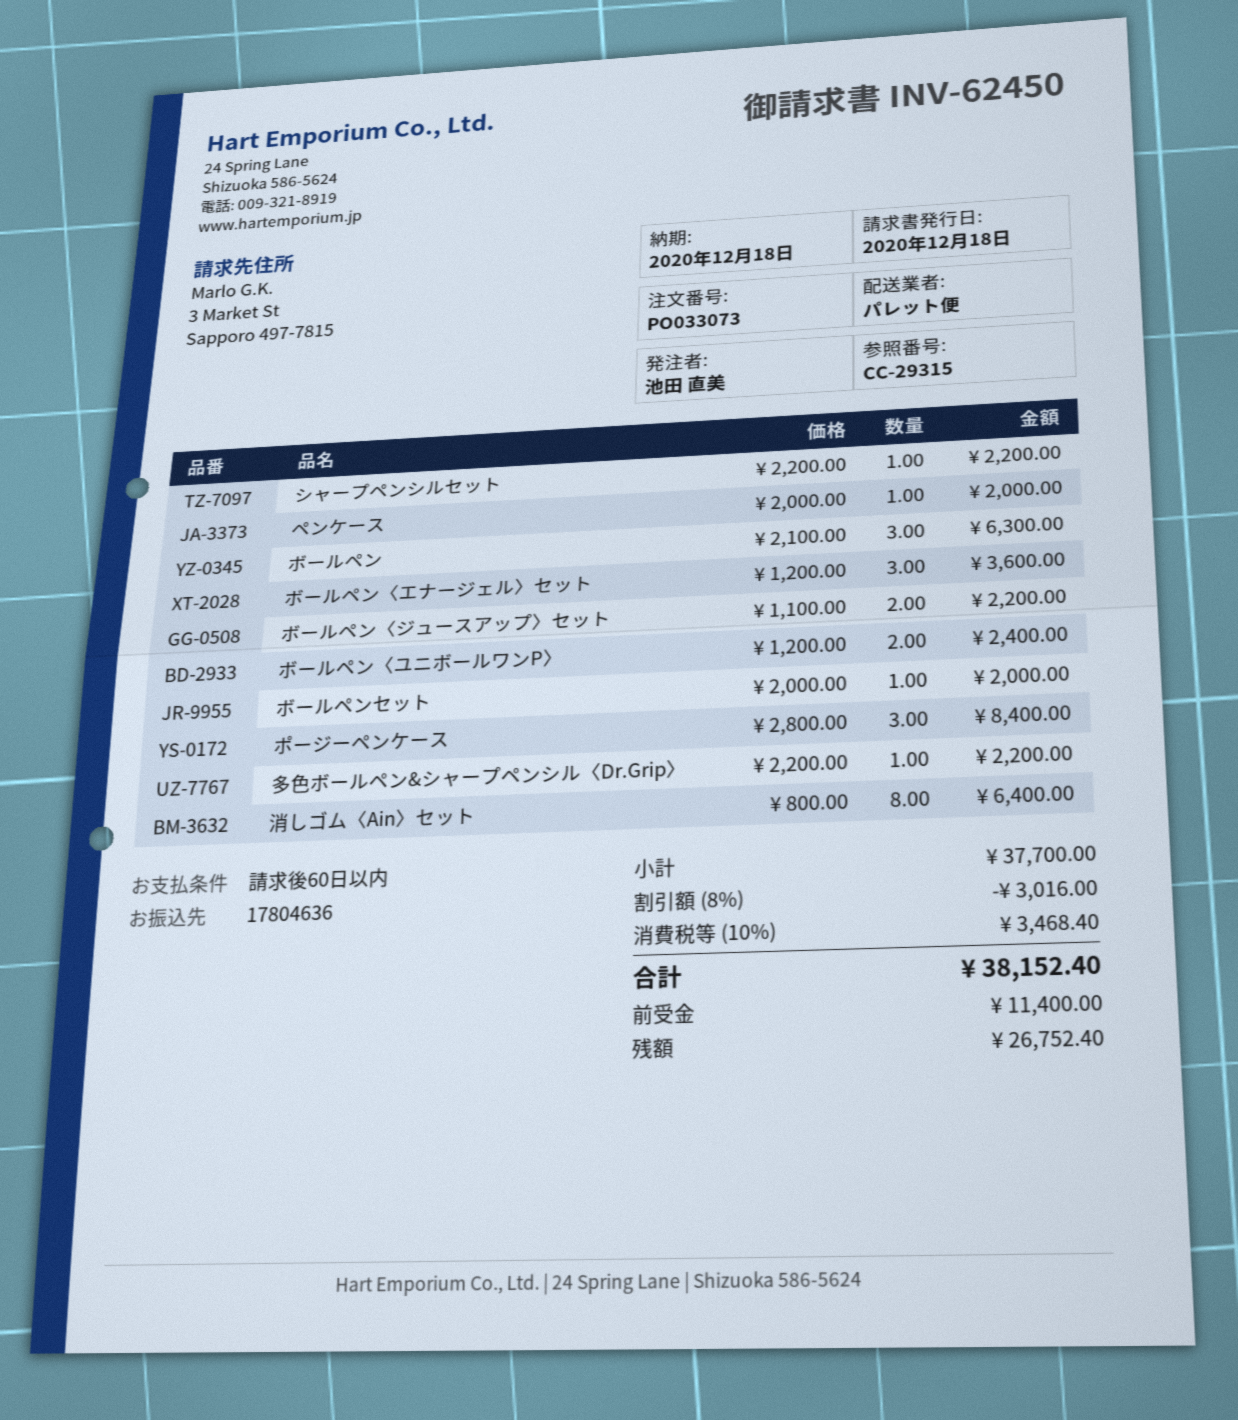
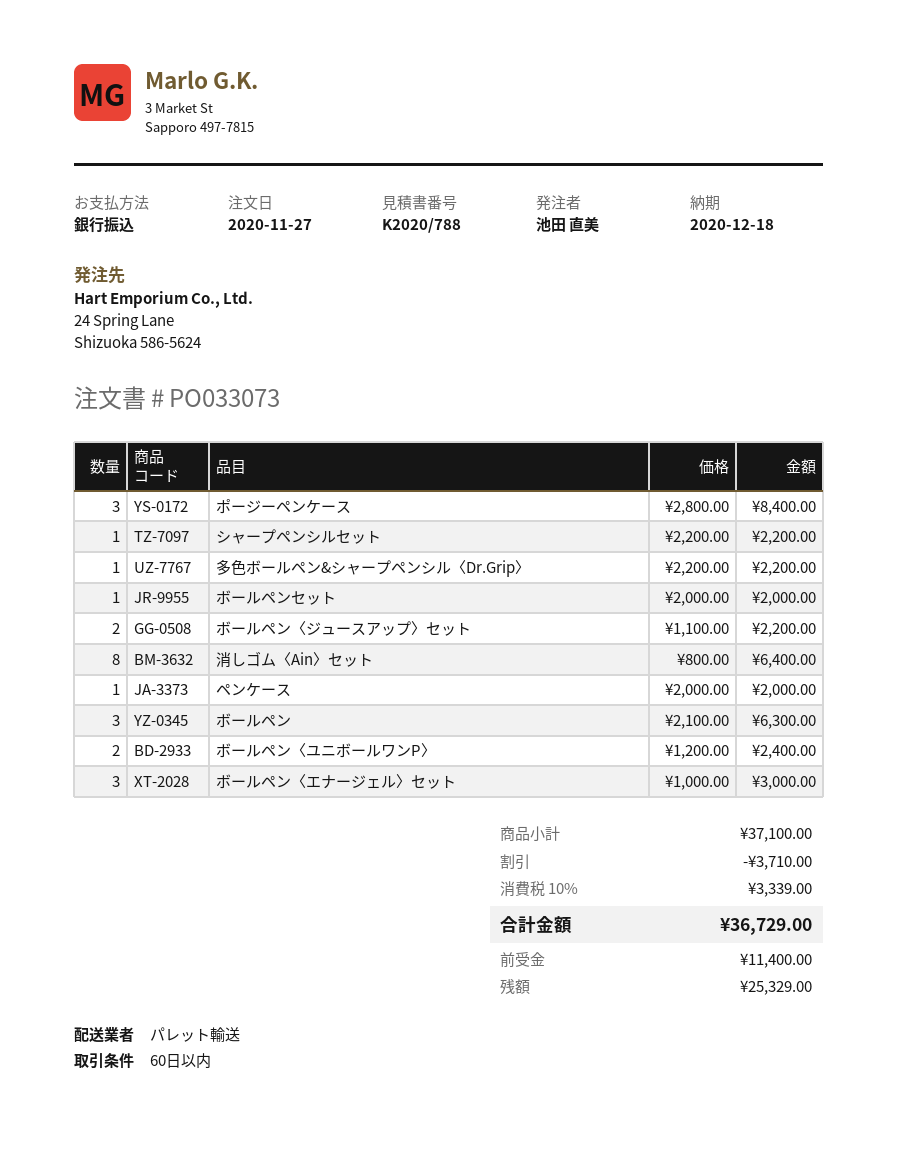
ボールペン〈エナージェル〉セット: 3 x 1200.00 = 3600.00 -> 3 x 1000.00 = 3000.00
subtotal: 37700.00 -> 37100.00
discount: 3016.00 -> 3710.00
tax: 10% = 3468.40 -> 10% = 3339.00
total: 38152.40 -> 36729.00
balance: 26752.40 -> 25329.00

